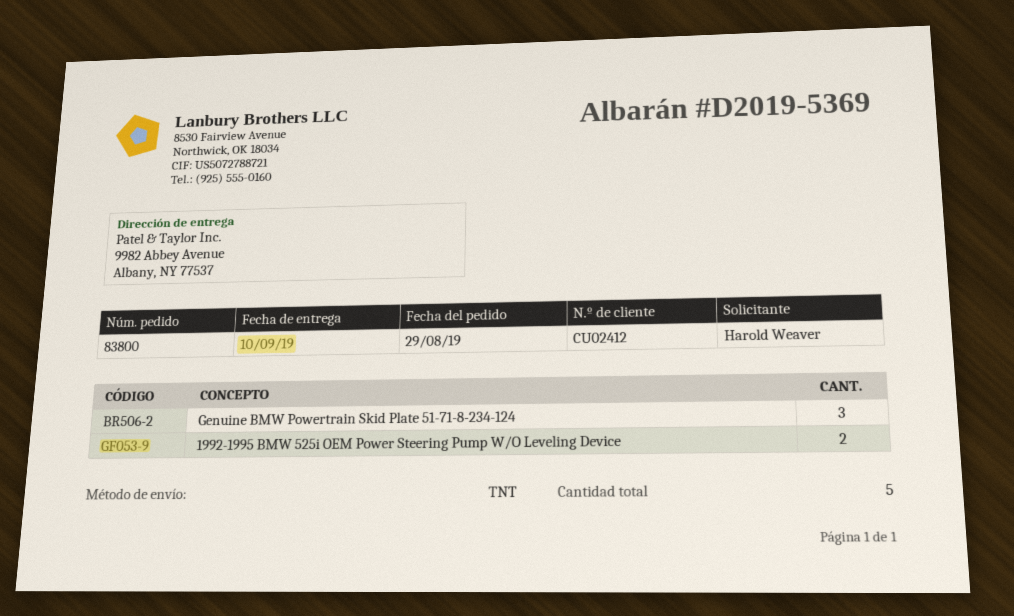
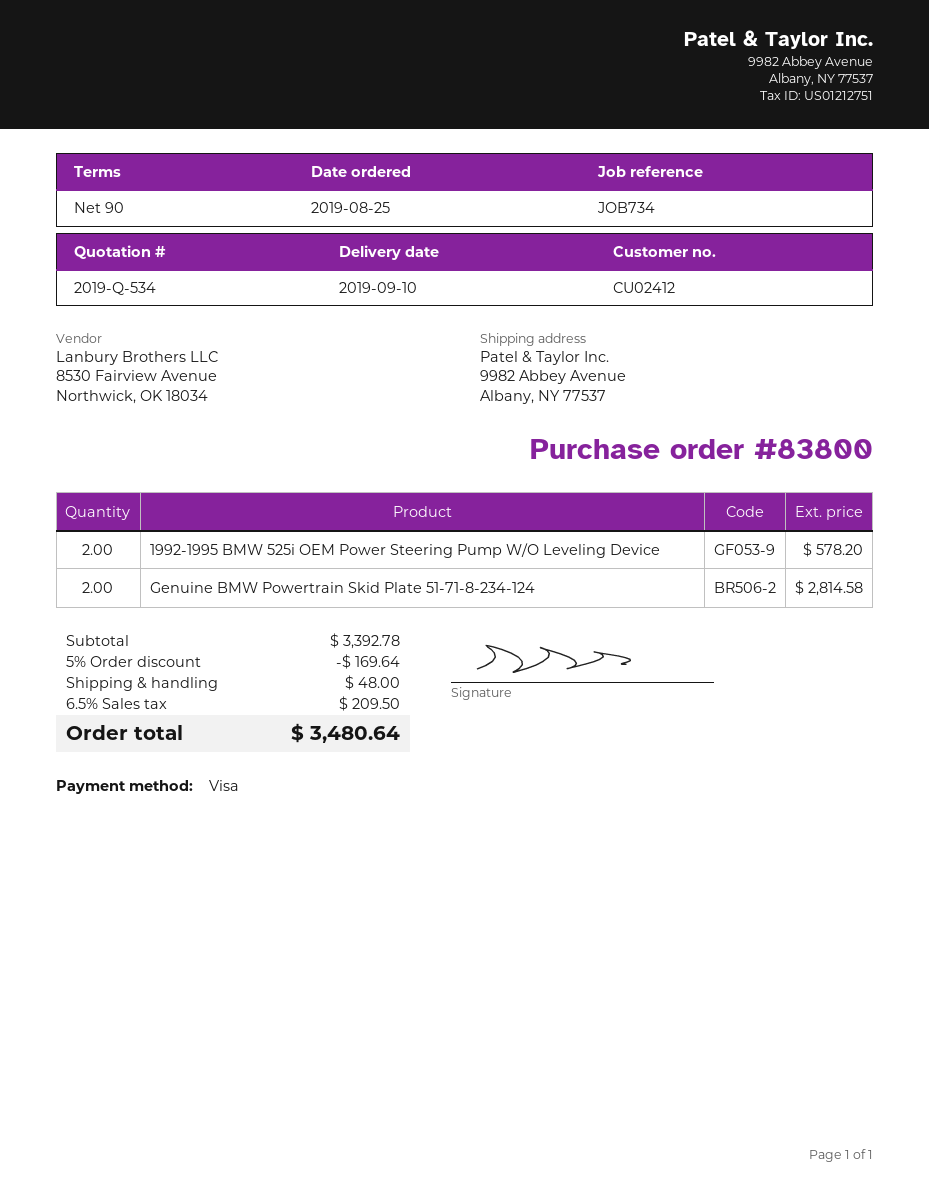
order date: 2019-08-29 -> 2019-08-25
Genuine BMW Powertrain Skid Plate 51-71-8-234-124: 3 -> 2

